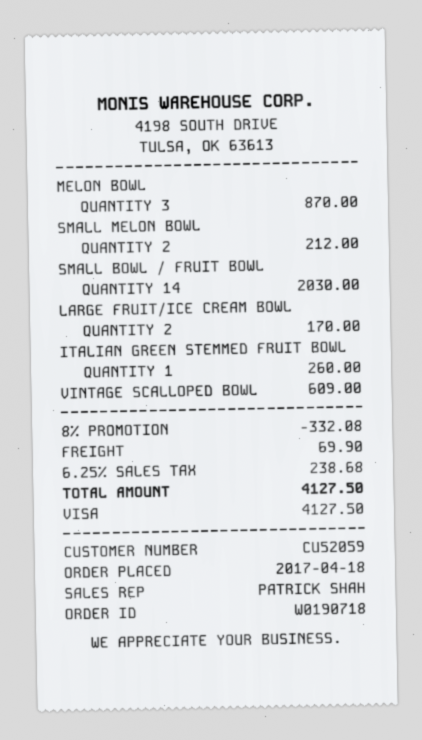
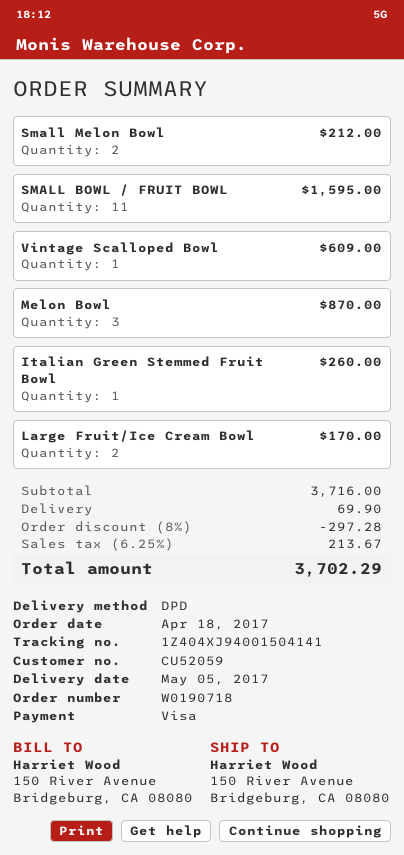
SMALL BOWL / FRUIT BOWL: 14 for 2030.00 -> 11 for 1595.00
discount: 8% = 332.08 -> 8% = 297.28
tax: 6.25% = 238.68 -> 6.25% = 213.67
total: 4127.50 -> 3702.29

